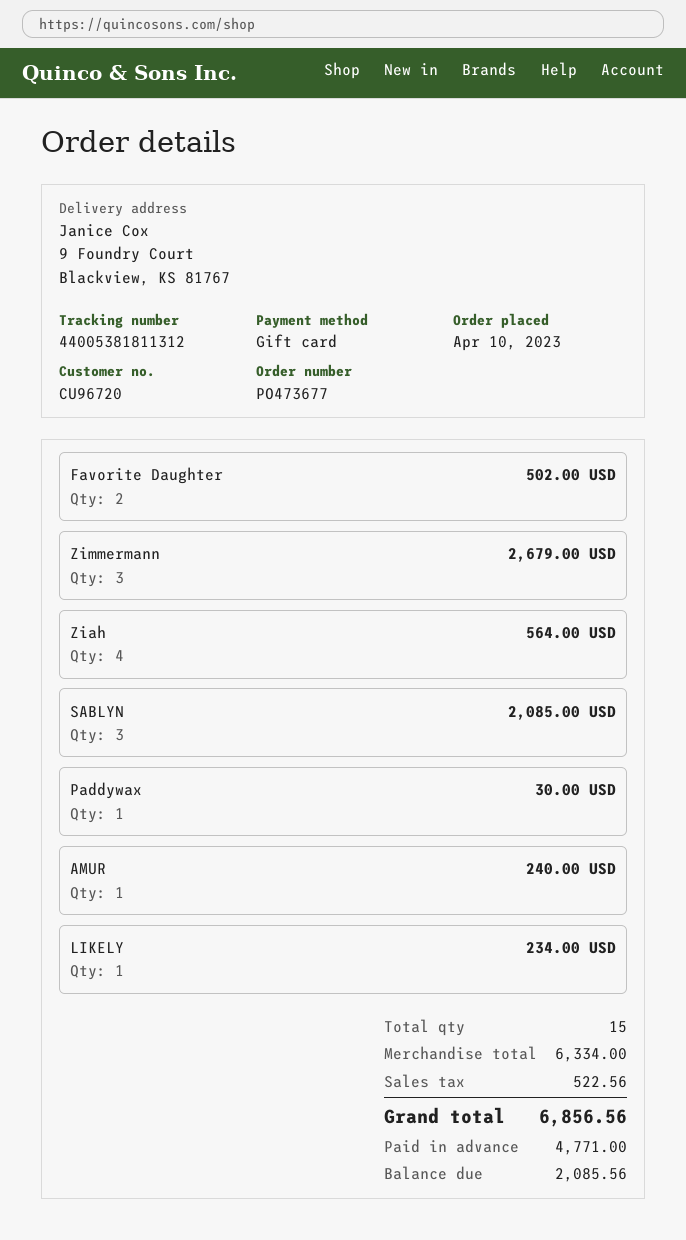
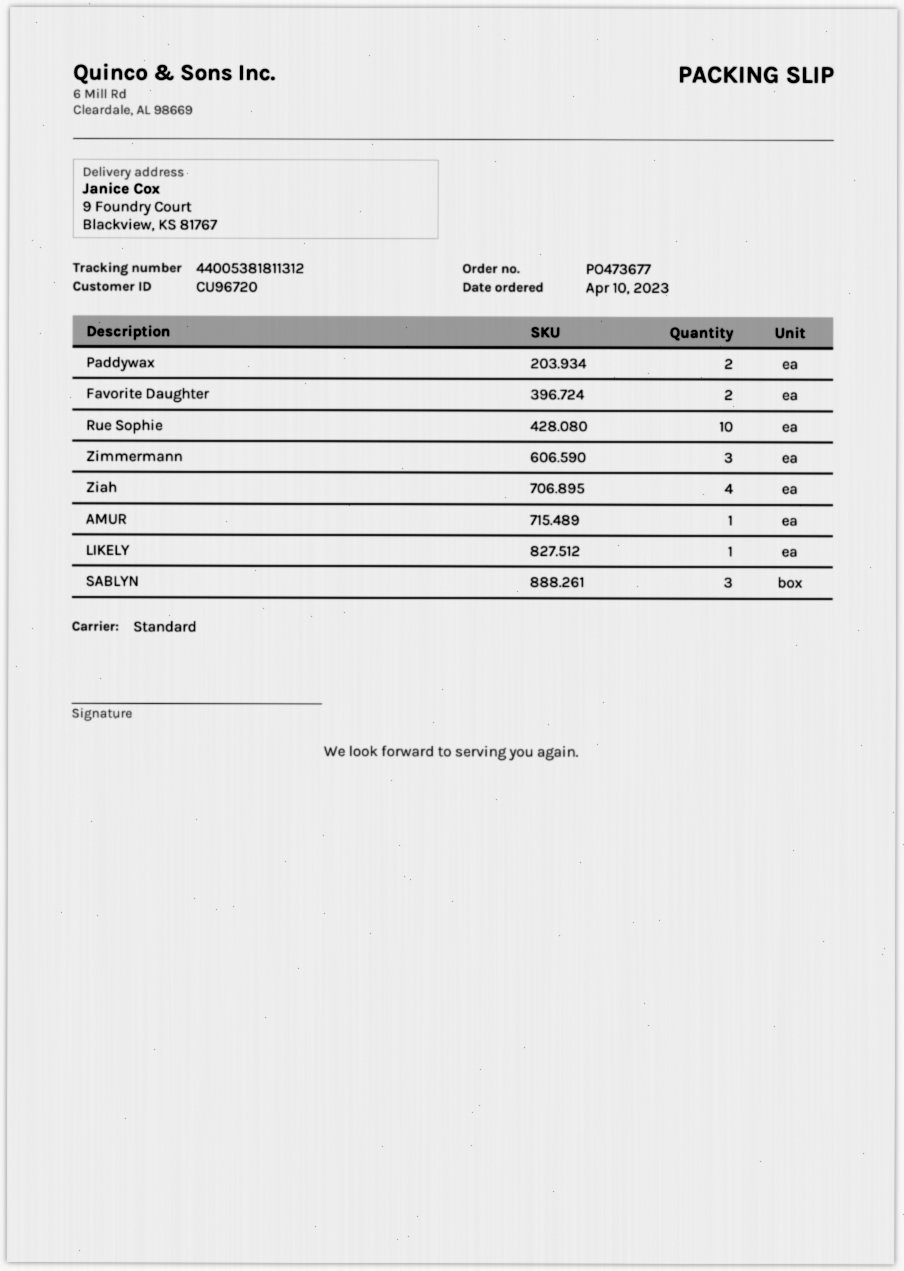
Paddywax: 1 -> 2
Rue Sophie: none -> 10

